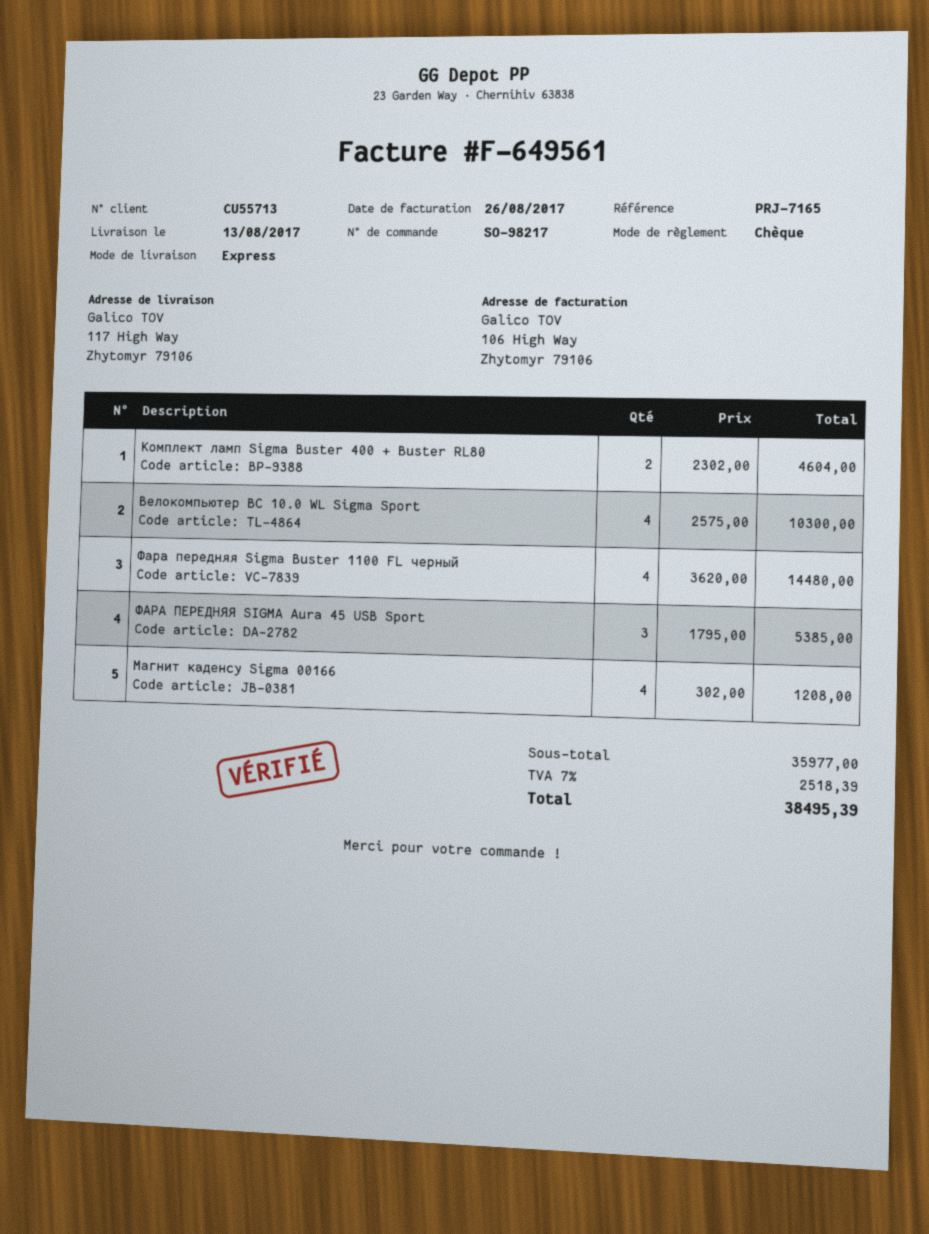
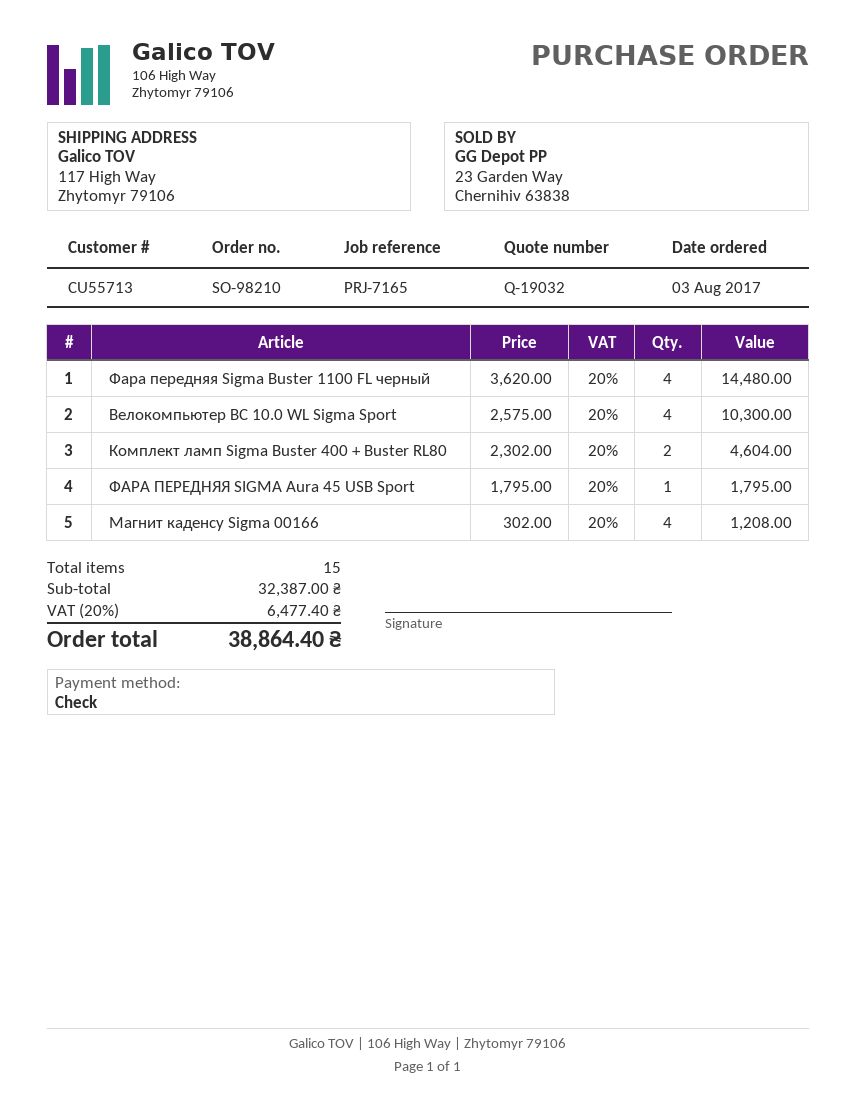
order number: SO-98217 -> SO-98210
ФАРА ПЕРЕДНЯЯ SIGMA Aura 45 USB Sport: 3 x 1795.00 = 5385.00 -> 1 x 1795.00 = 1795.00
subtotal: 35977.00 -> 32387.00
tax: 7% = 2518.39 -> 20% = 6477.40
total: 38495.39 -> 38864.40

